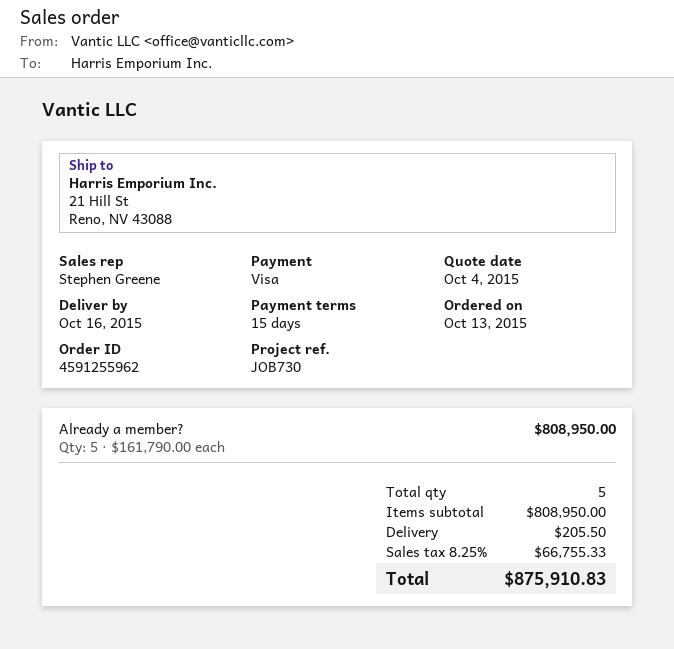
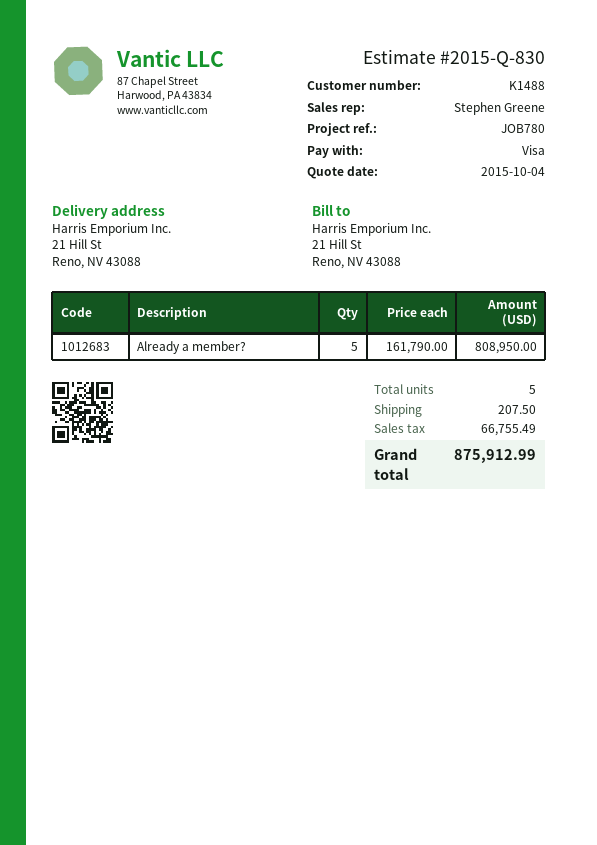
reference: JOB730 -> JOB780
shipping: 205.50 -> 207.50
tax: 66755.33 -> 66755.49
total: 875910.83 -> 875912.99

